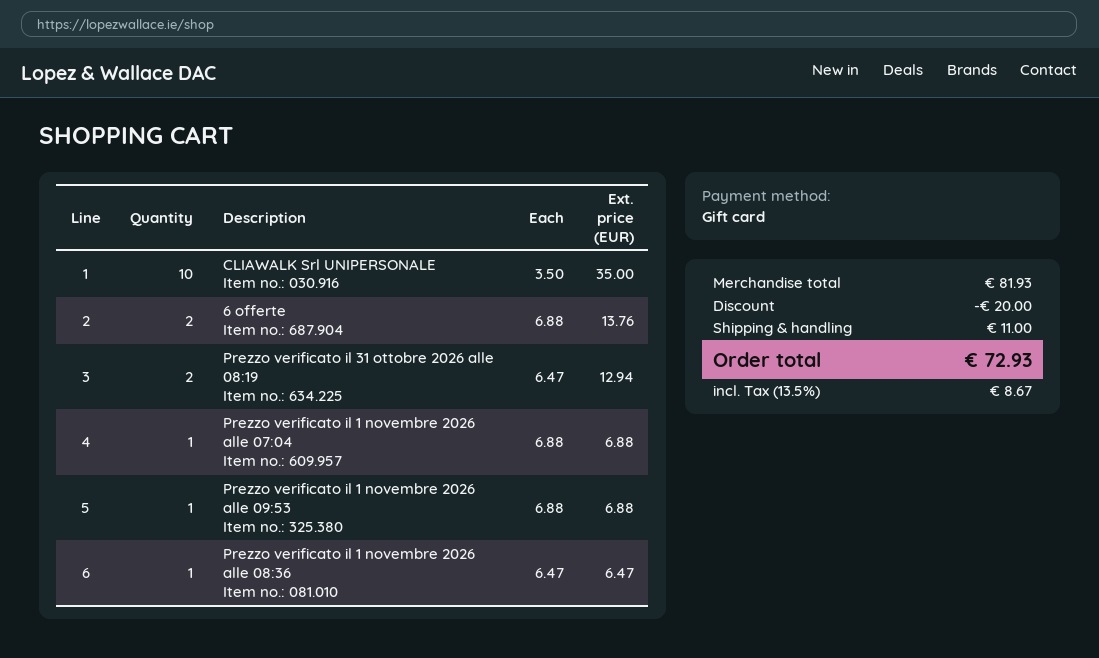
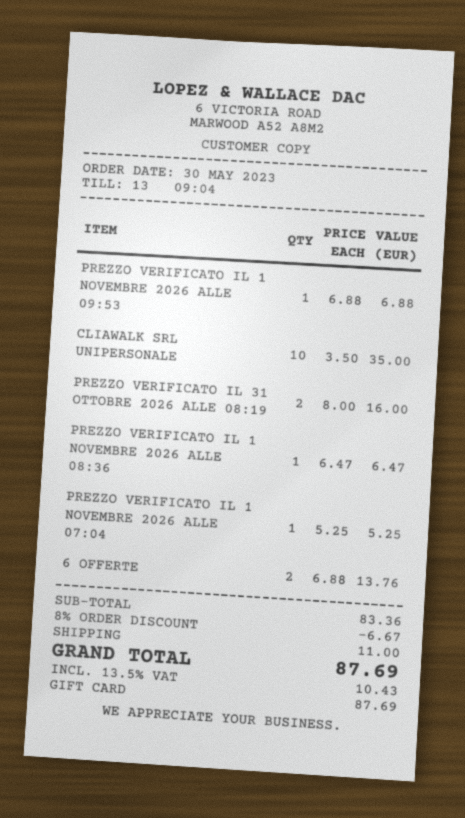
Prezzo verificato il 31 ottobre 2026 alle 08:19: 2 x 6.47 = 12.94 -> 2 x 8.00 = 16.00
Prezzo verificato il 1 novembre 2026 alle 07:04: 1 x 6.88 = 6.88 -> 1 x 5.25 = 5.25
subtotal: 81.93 -> 83.36
discount: 20.00 -> 6.67
tax: 13.5% = 8.67 -> 13.5% = 10.43
total: 72.93 -> 87.69

